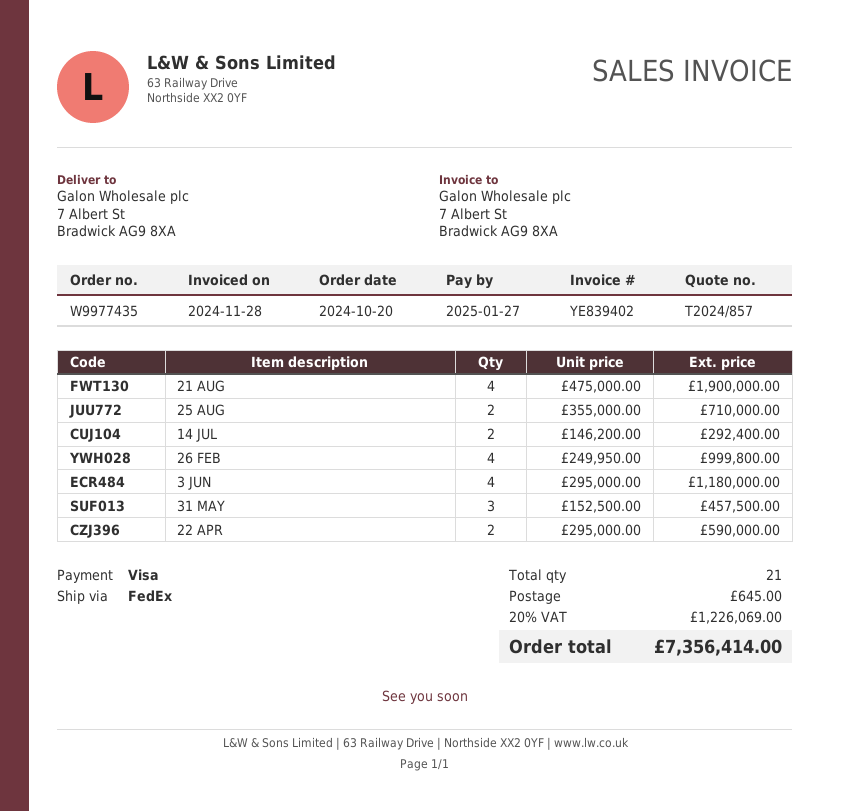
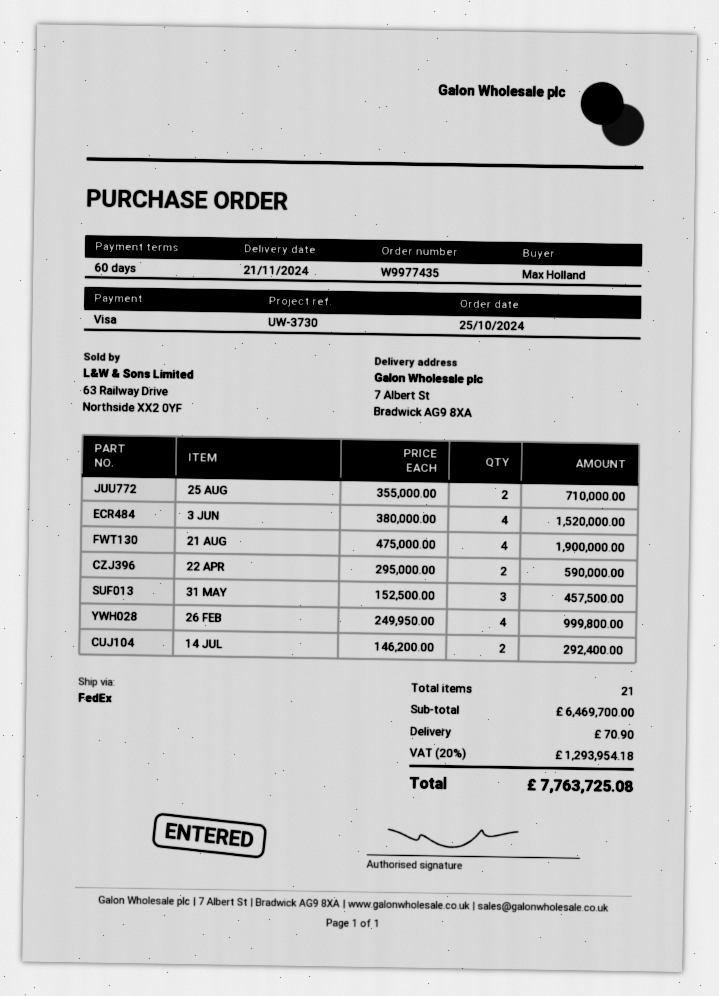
order date: 2024-10-20 -> 2024-10-25
3 JUN: 4 x 295000.00 = 1180000.00 -> 4 x 380000.00 = 1520000.00
shipping: 645.00 -> 70.90
tax: 20% = 1226069.00 -> 20% = 1293954.18
total: 7356414.00 -> 7763725.08

